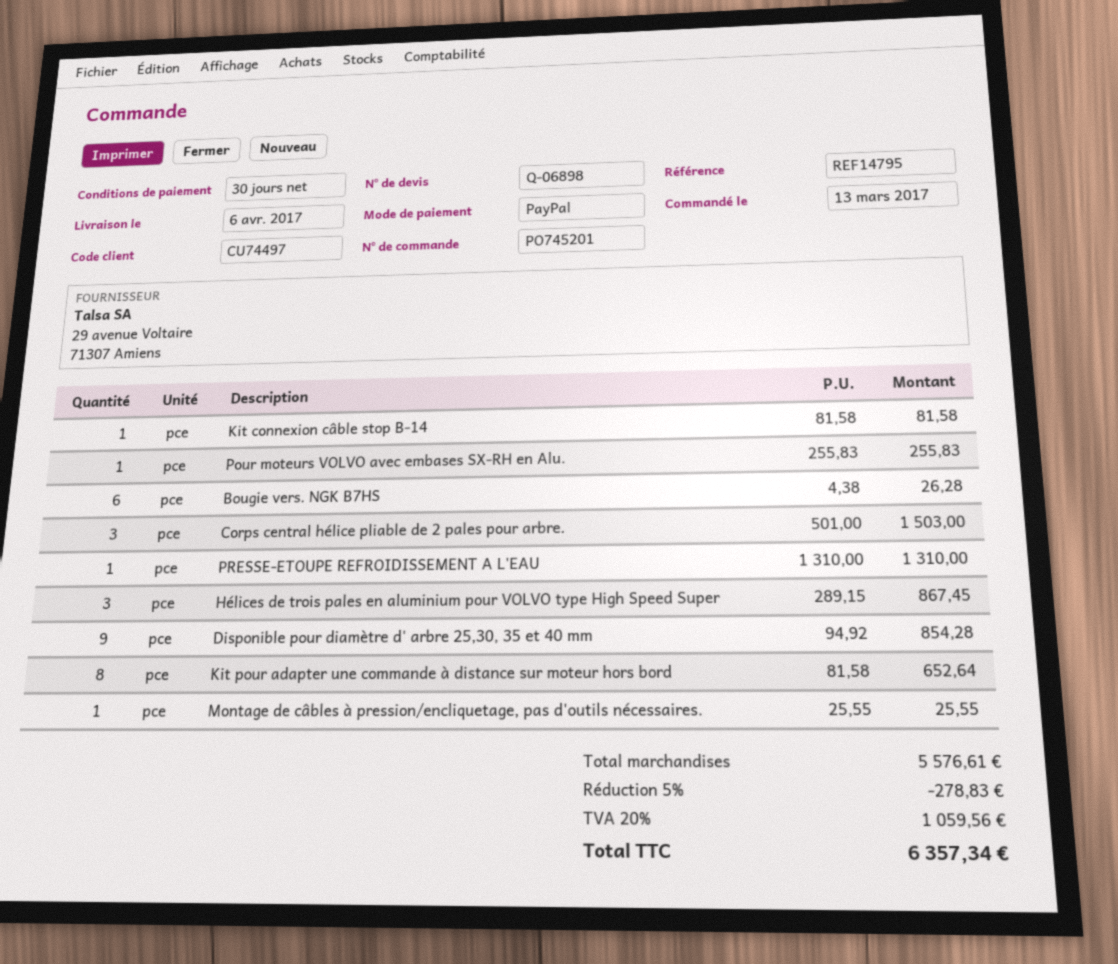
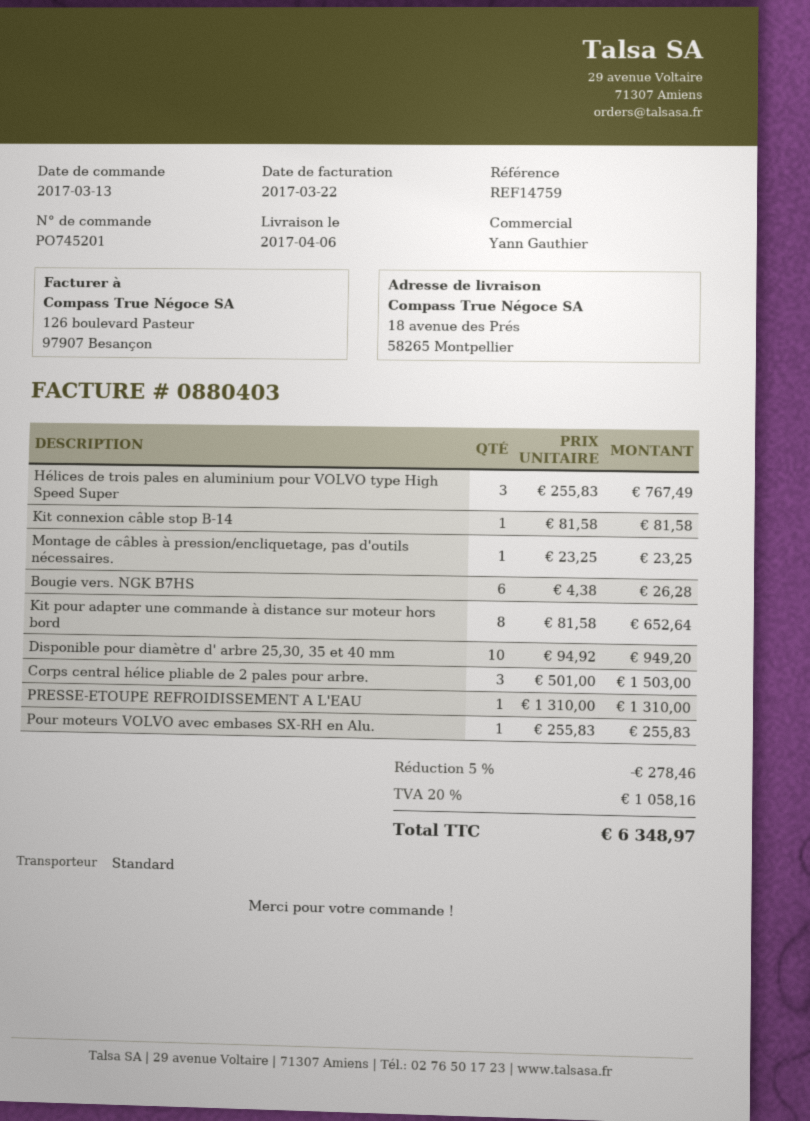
reference: REF14795 -> REF14759
Hélices de trois pales en aluminium pour VOLVO type High Speed Super: 3 x 289.15 = 867.45 -> 3 x 255.83 = 767.49
Disponible pour diamètre d' arbre 25,30, 35 et 40 mm: 9 x 94.92 = 854.28 -> 10 x 94.92 = 949.20
Montage de câbles à pression/encliquetage, pas d'outils nécessaires.: 1 x 25.55 = 25.55 -> 1 x 23.25 = 23.25
discount: 5% = 278.83 -> 5% = 278.46
tax: 20% = 1059.56 -> 20% = 1058.16
total: 6357.34 -> 6348.97

